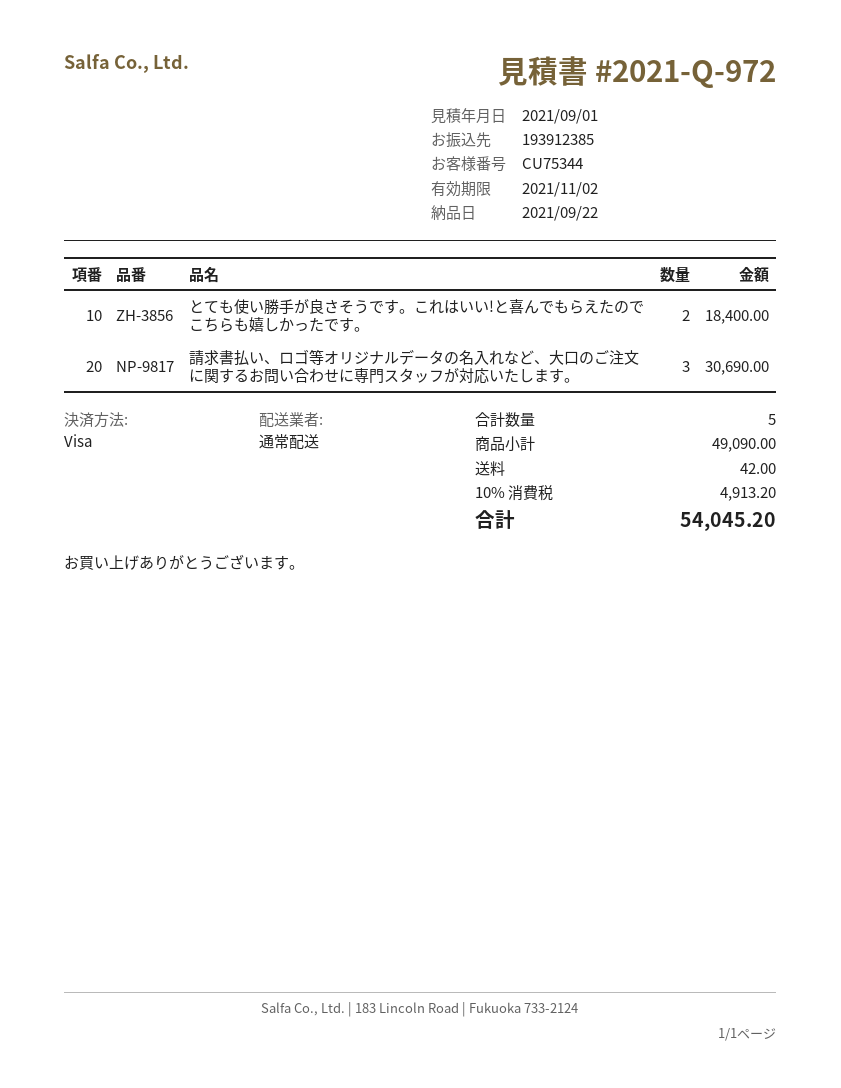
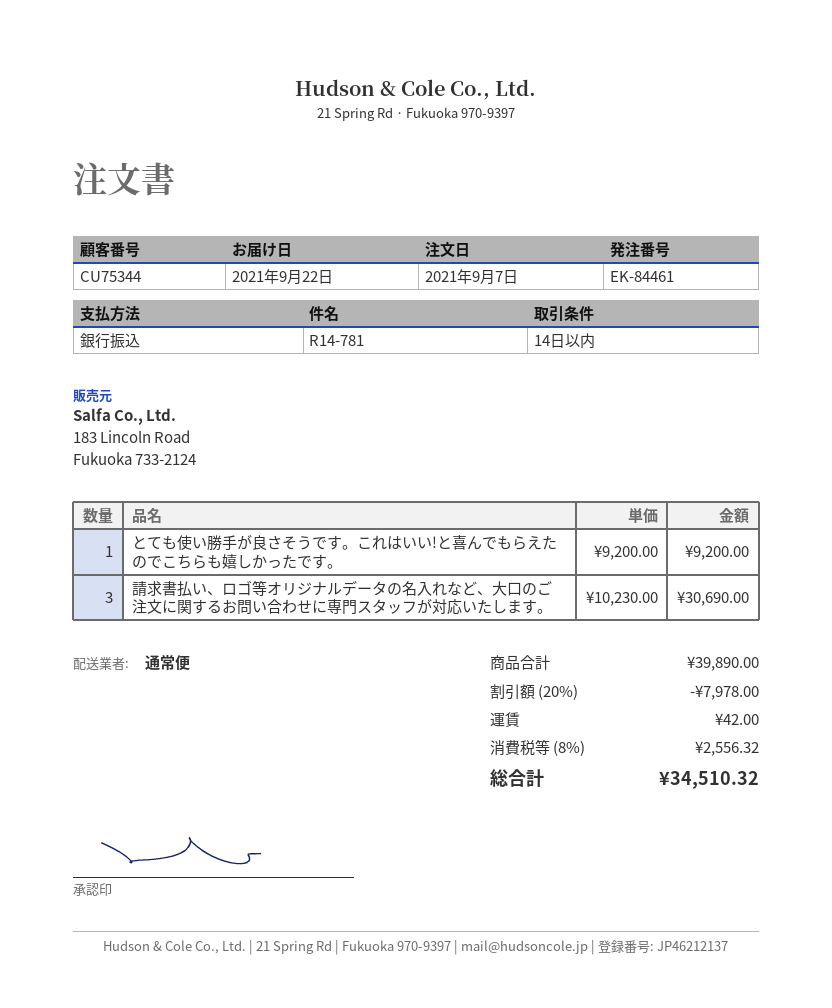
payment method: Visa -> bank transfer
とても使い勝手が良さそうです。これはいい!と喜んでもらえたのでこちらも嬉しかったです。: 2 for 18400.00 -> 1 for 9200.00
subtotal: 49090.00 -> 39890.00
discount: none -> 20% = 7978.00
tax: 10% = 4913.20 -> 8% = 2556.32
total: 54045.20 -> 34510.32

